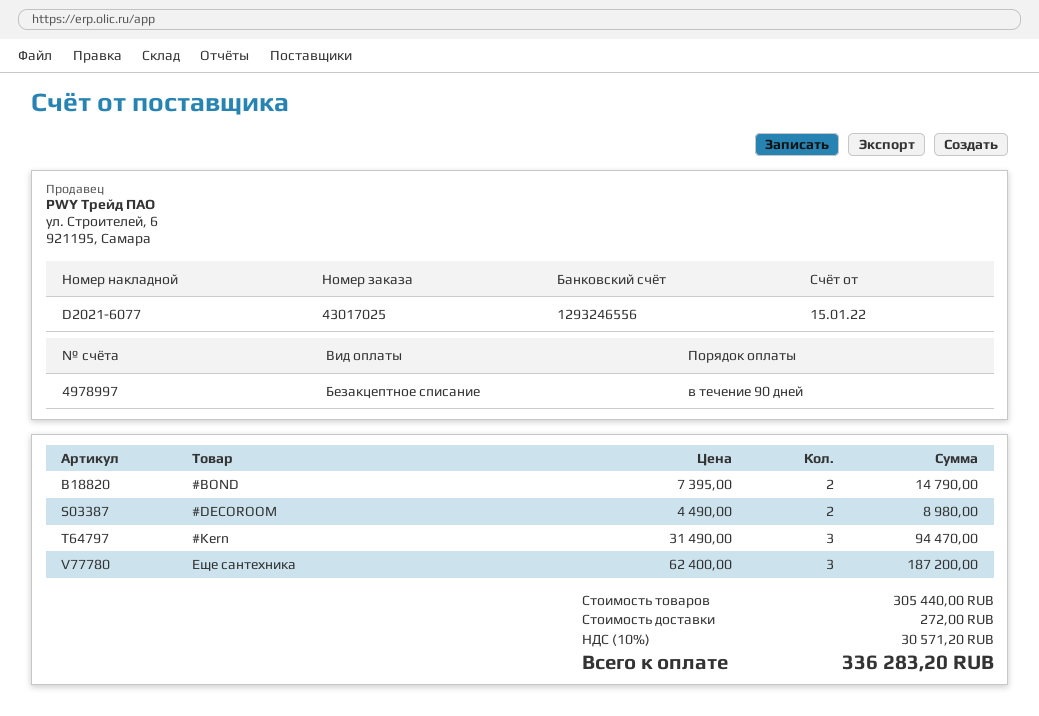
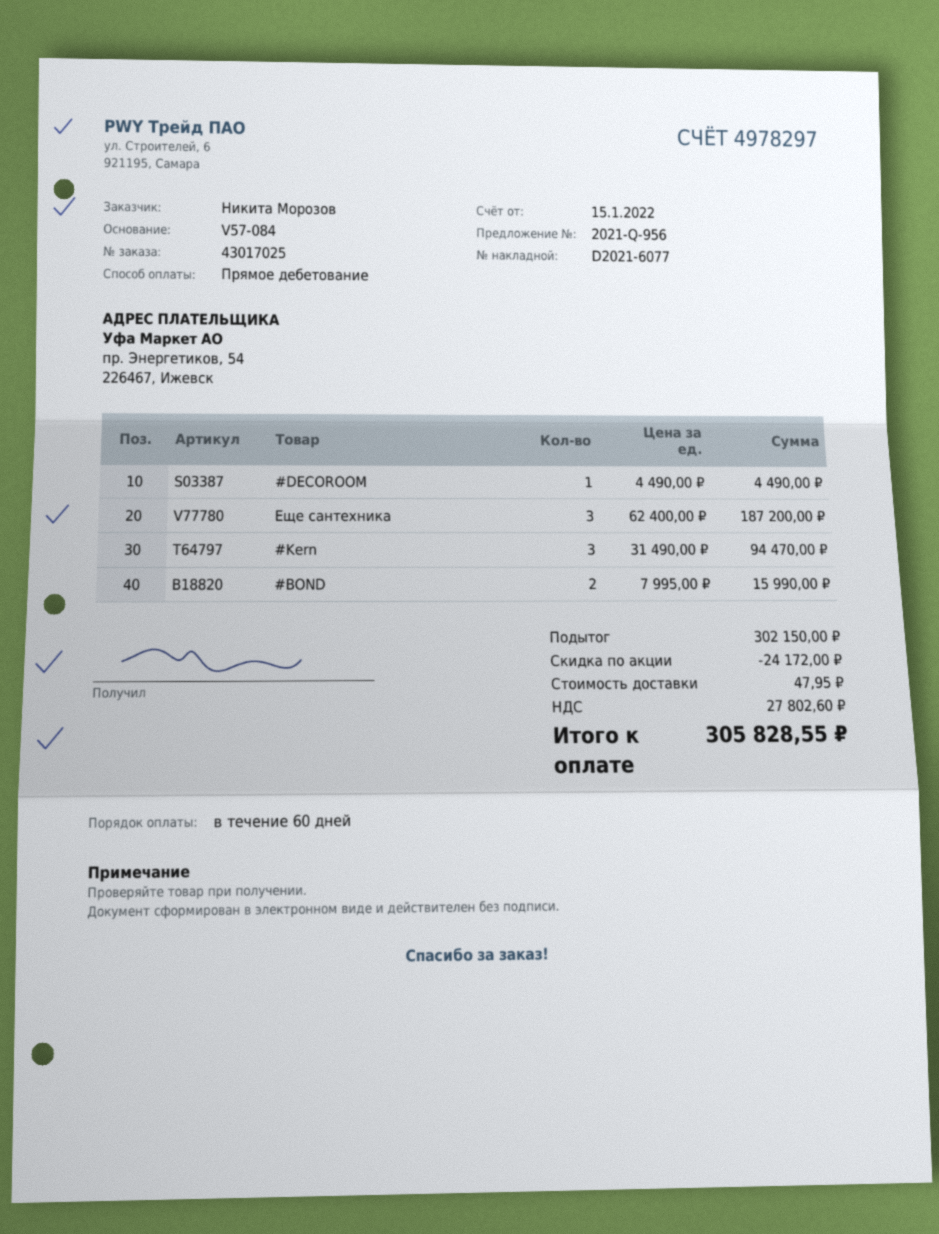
invoice number: 4978997 -> 4978297
payment terms: 90 days -> 60 days
#BOND: 2 x 7395.00 = 14790.00 -> 2 x 7995.00 = 15990.00
#DECOROOM: 2 x 4490.00 = 8980.00 -> 1 x 4490.00 = 4490.00
subtotal: 305440.00 -> 302150.00
discount: none -> 24172.00
shipping: 272.00 -> 47.95
tax: 30571.20 -> 27802.60
total: 336283.20 -> 305828.55

